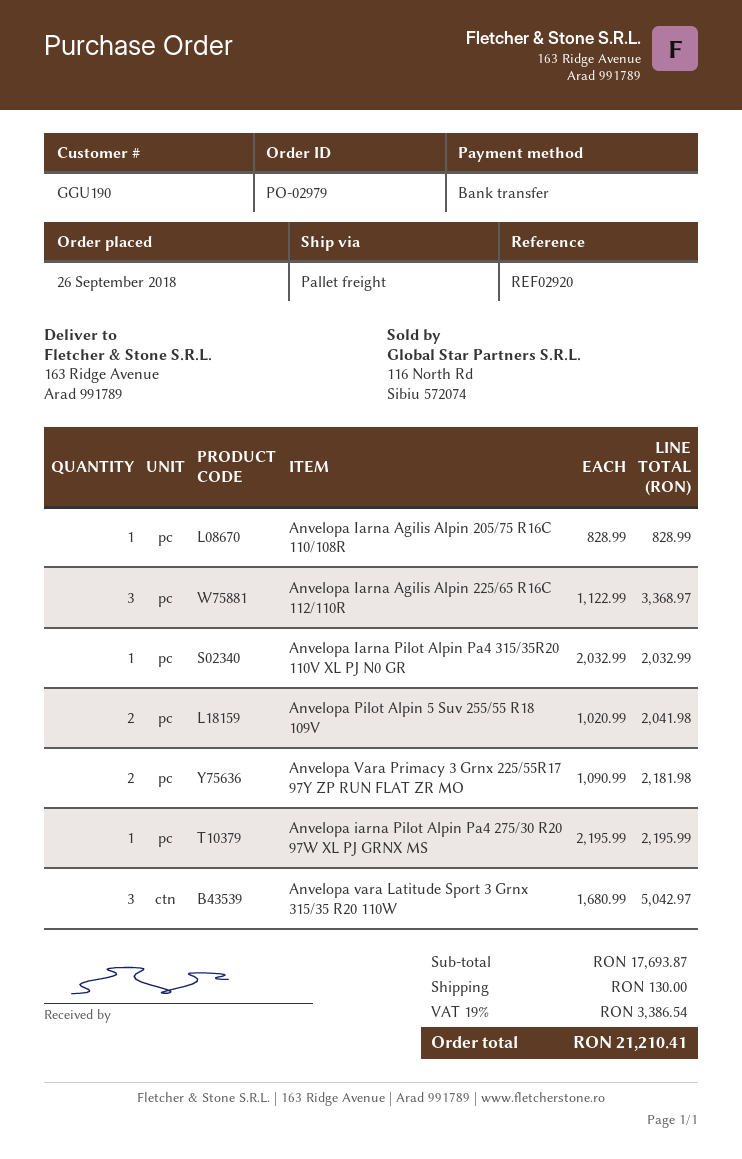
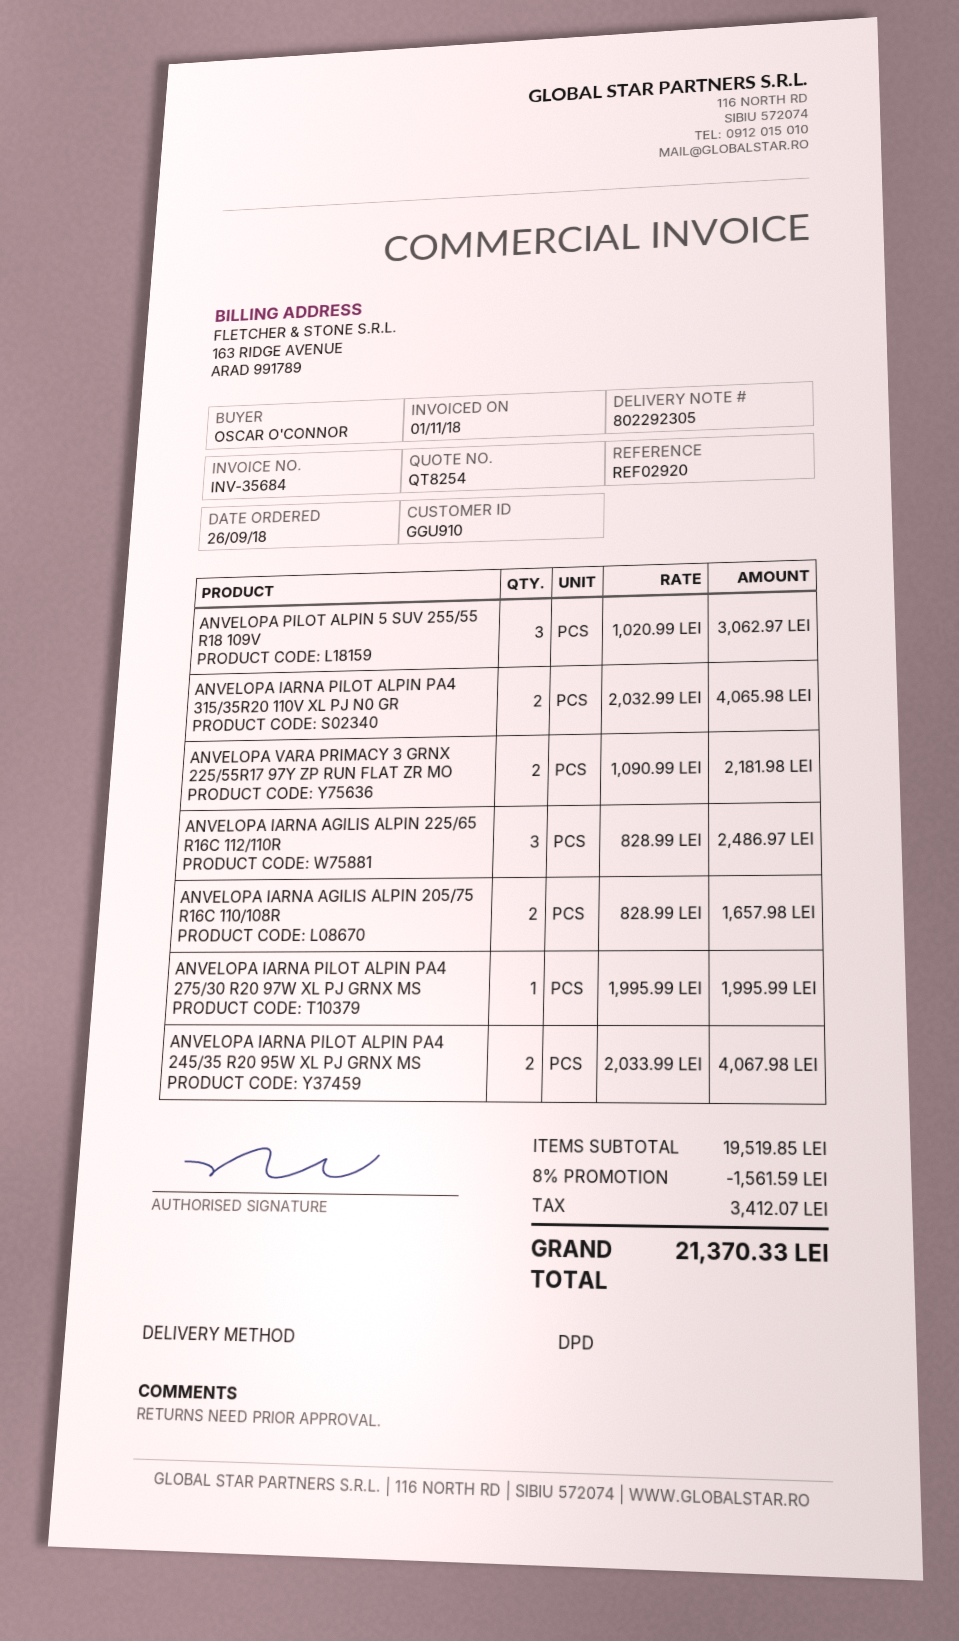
customer number: GGU190 -> GGU910
shipping method: pallet freight -> DPD
Anvelopa Iarna Agilis Alpin 205/75 R16C 110/108R: 1 x 828.99 = 828.99 -> 2 x 828.99 = 1657.98
Anvelopa Iarna Agilis Alpin 225/65 R16C 112/110R: 3 x 1122.99 = 3368.97 -> 3 x 828.99 = 2486.97
Anvelopa Iarna Pilot Alpin Pa4 315/35R20 110V XL PJ N0 GR: 1 x 2032.99 = 2032.99 -> 2 x 2032.99 = 4065.98
Anvelopa Pilot Alpin 5 Suv 255/55 R18 109V: 2 x 1020.99 = 2041.98 -> 3 x 1020.99 = 3062.97
Anvelopa iarna Pilot Alpin Pa4 275/30 R20 97W XL PJ GRNX MS: 1 x 2195.99 = 2195.99 -> 1 x 1995.99 = 1995.99
Anvelopa vara Latitude Sport 3 Grnx 315/35 R20 110W: 3 x 1680.99 = 5042.97 -> none
ANVELOPA IARNA PILOT ALPIN PA4 245/35 R20 95W XL PJ GRNX MS: none -> 2 x 2033.99 = 4067.98
subtotal: 17693.87 -> 19519.85
discount: none -> 8% = 1561.59
shipping: 130.00 -> none
tax: 3386.54 -> 3412.07
total: 21210.41 -> 21370.33

